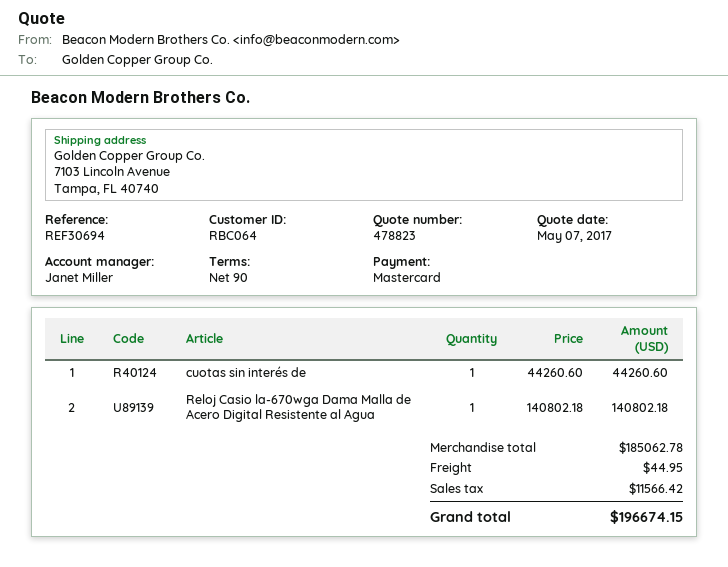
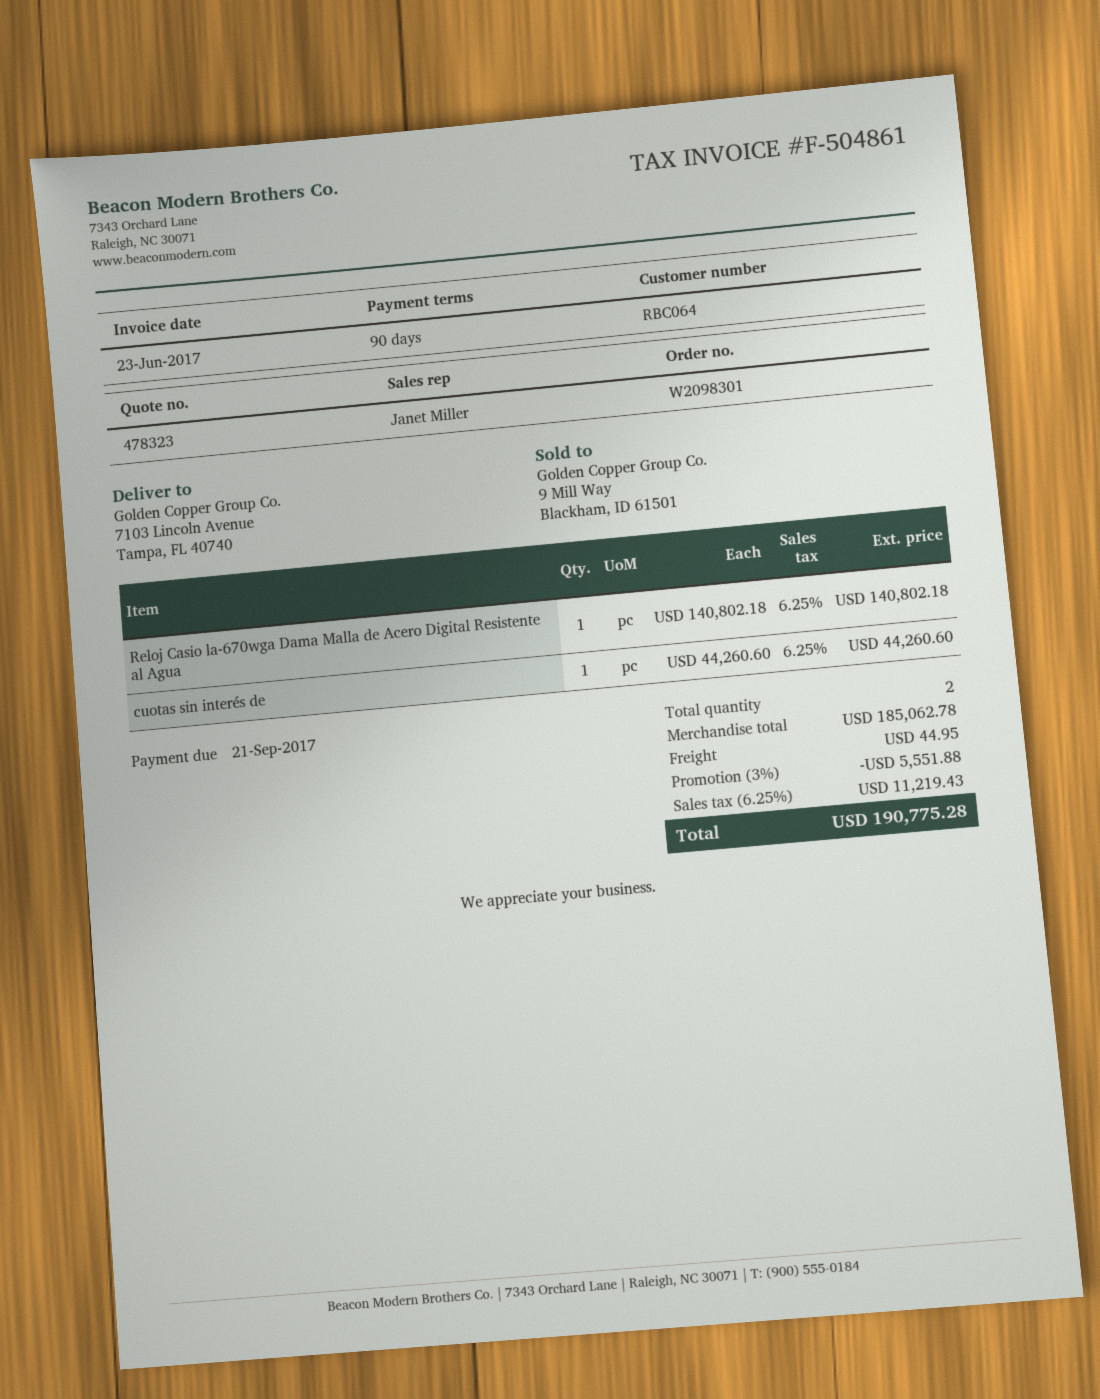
quote number: 478823 -> 478323
discount: none -> 3% = 5551.88
tax: 11566.42 -> 11219.43
total: 196674.15 -> 190775.28

